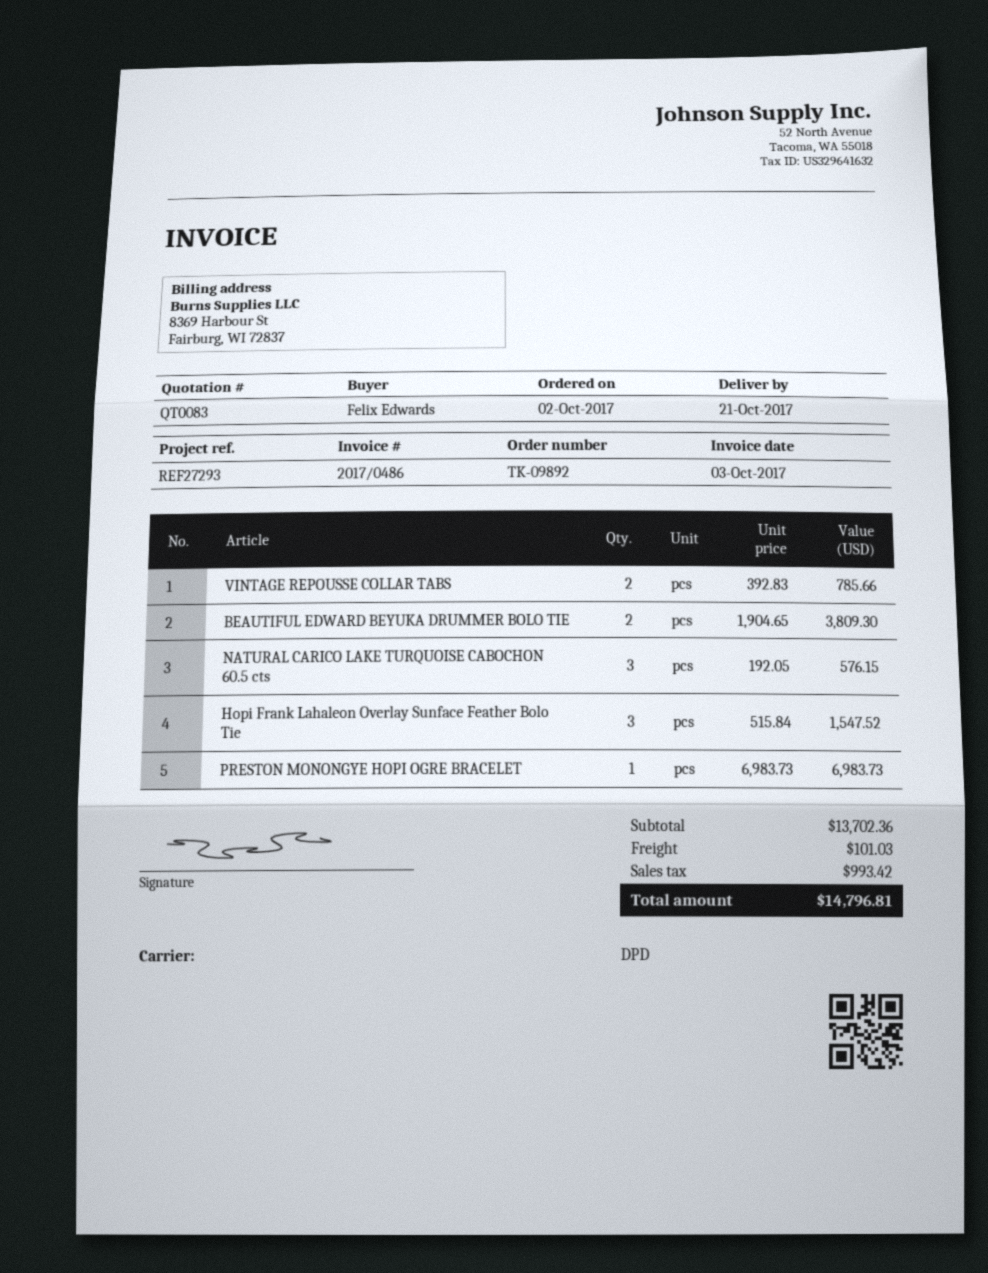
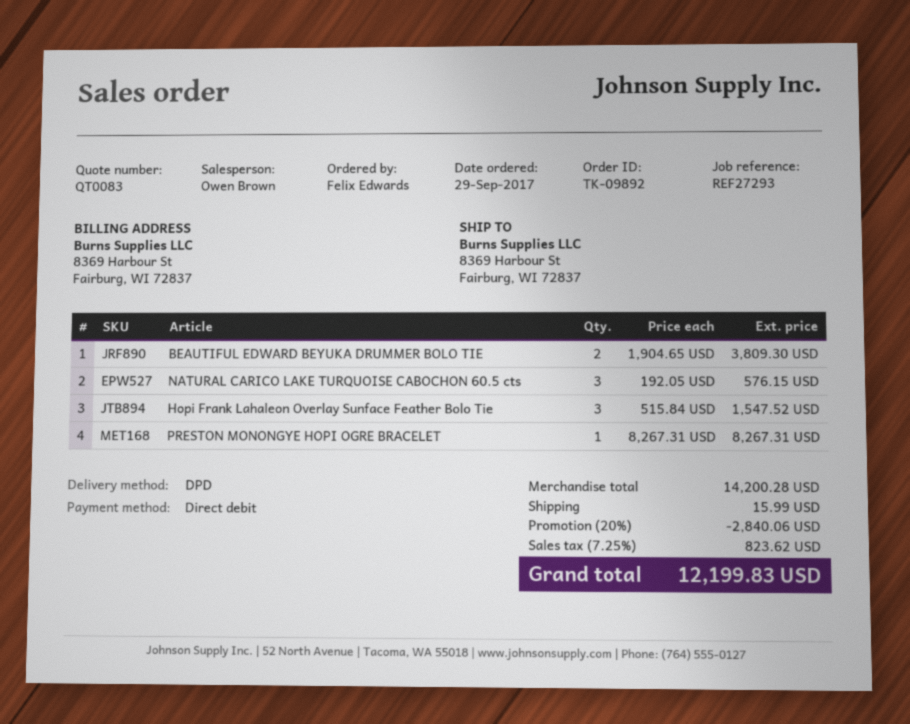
order date: 2017-10-02 -> 2017-09-29
VINTAGE REPOUSSE COLLAR TABS: 2 x 392.83 = 785.66 -> none
PRESTON MONONGYE HOPI OGRE BRACELET: 1 x 6983.73 = 6983.73 -> 1 x 8267.31 = 8267.31
subtotal: 13702.36 -> 14200.28
discount: none -> 20% = 2840.06
shipping: 101.03 -> 15.99
tax: 993.42 -> 823.62
total: 14796.81 -> 12199.83

